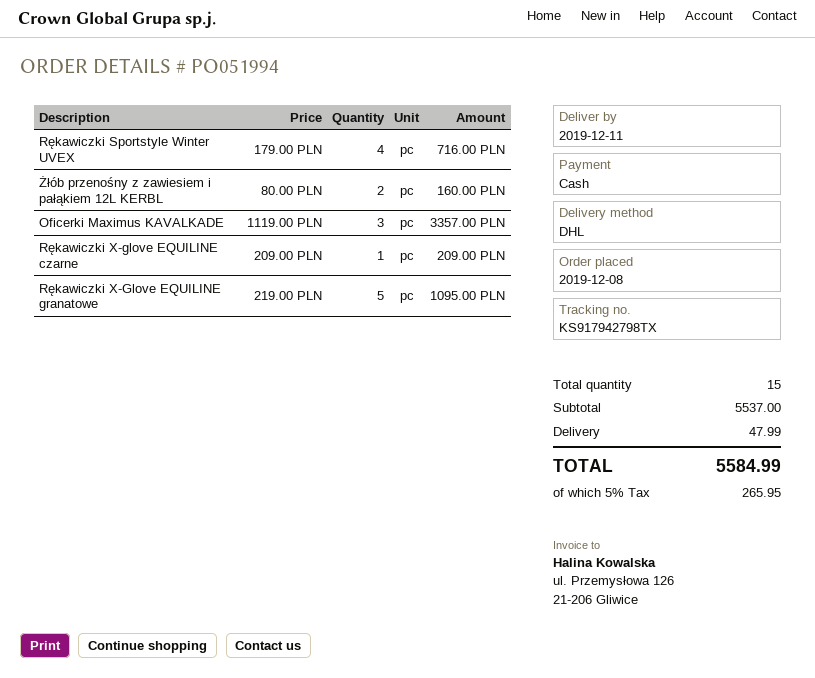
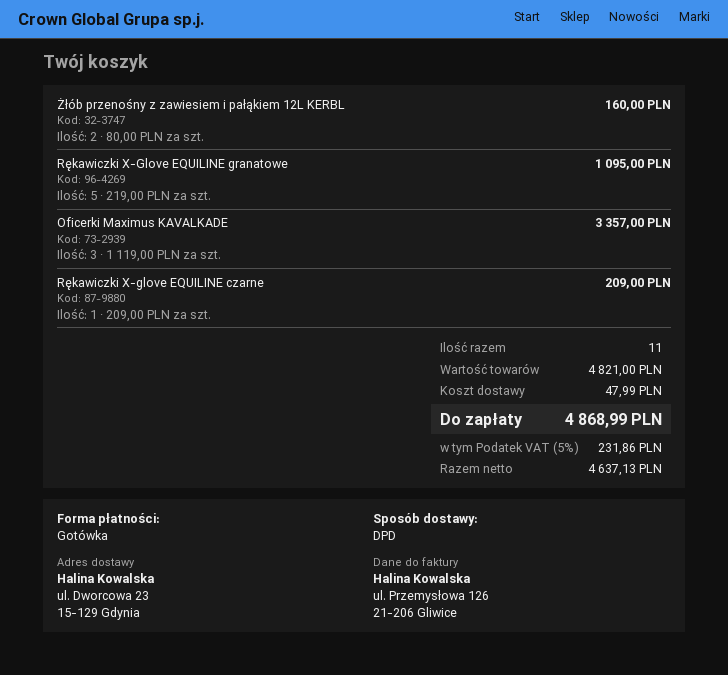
shipping method: DHL -> DPD
Rękawiczki Sportstyle Winter UVEX: 4 x 179.00 = 716.00 -> none
total quantity: 15 -> 11
subtotal: 5537.00 -> 4821.00
tax: 5% = 265.95 -> 5% = 231.86
total: 5584.99 -> 4868.99

